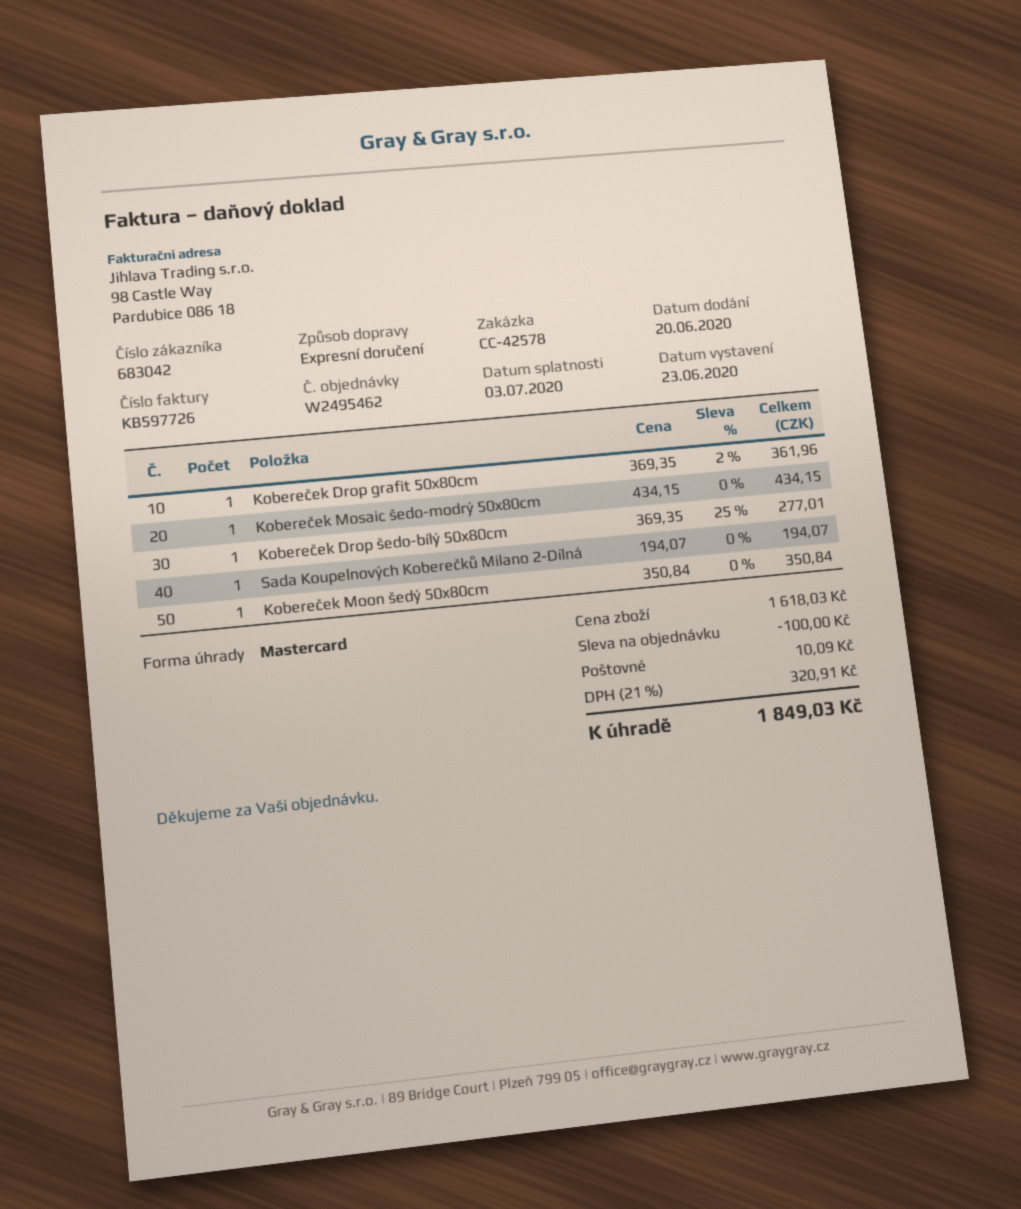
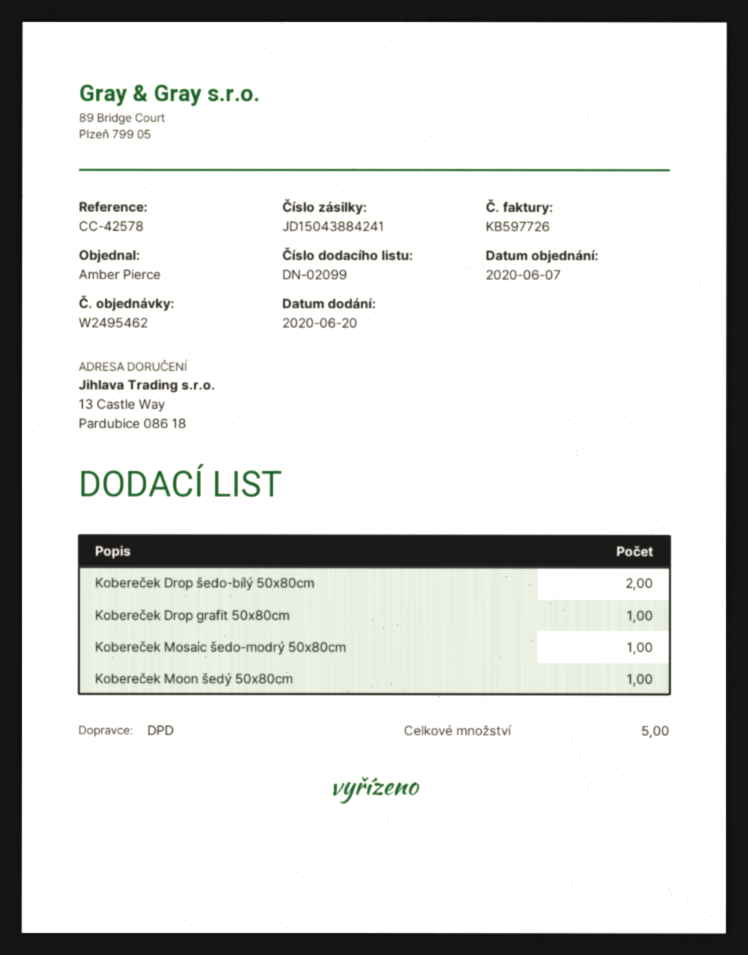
shipping method: express -> DPD
Kobereček Drop šedo-bílý 50x80cm: 1 -> 2
Sada Koupelnových Koberečků Milano 2-Dílná: 1 -> none

